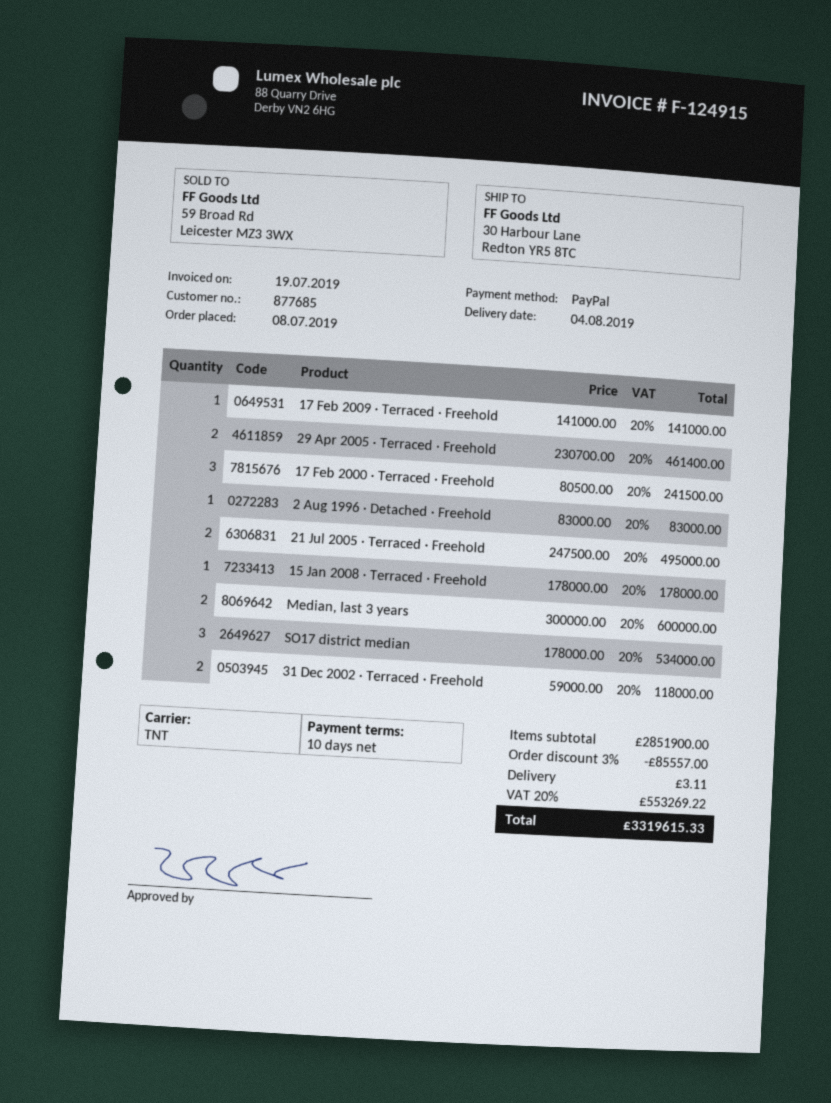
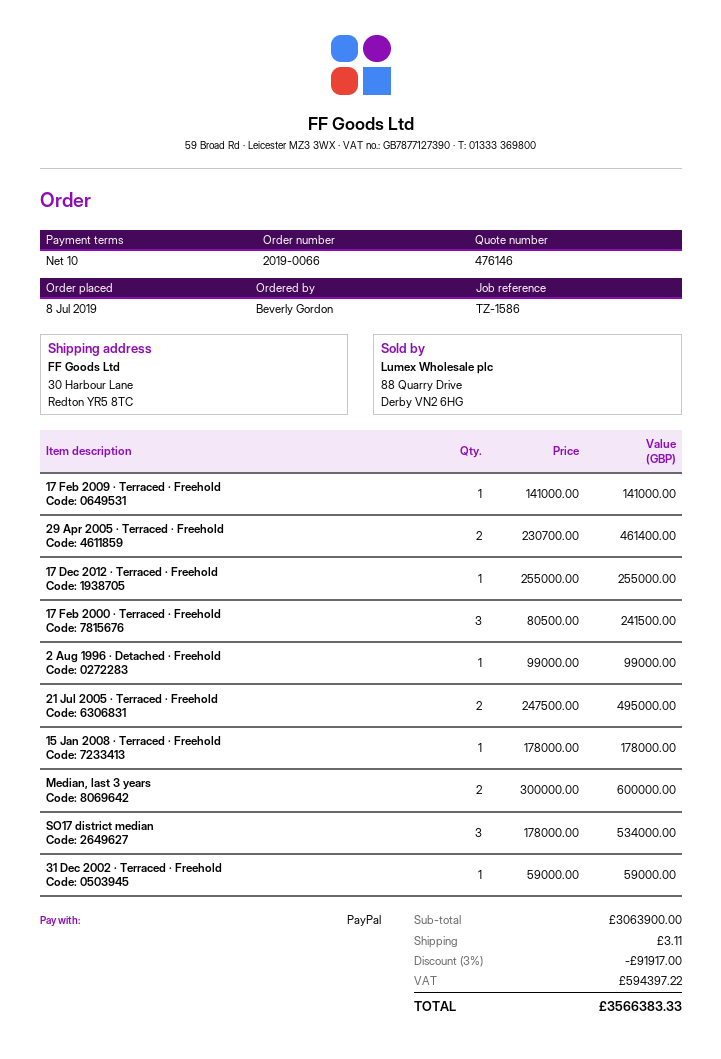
2 Aug 1996 · Detached · Freehold: 1 x 83000.00 = 83000.00 -> 1 x 99000.00 = 99000.00
31 Dec 2002 · Terraced · Freehold: 2 x 59000.00 = 118000.00 -> 1 x 59000.00 = 59000.00
17 Dec 2012 · Terraced · Freehold: none -> 1 x 255000.00 = 255000.00
subtotal: 2851900.00 -> 3063900.00
discount: 3% = 85557.00 -> 3% = 91917.00
tax: 553269.22 -> 594397.22
total: 3319615.33 -> 3566383.33

